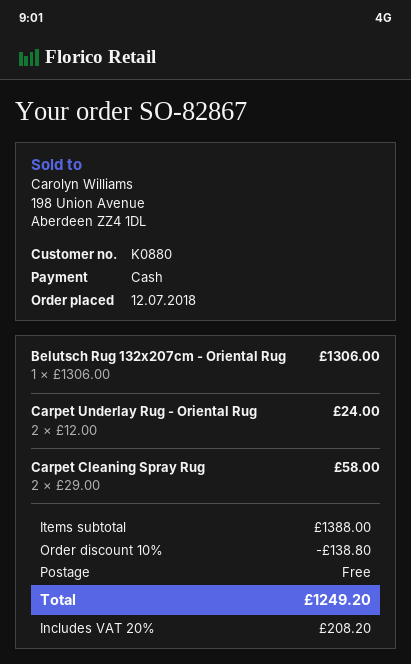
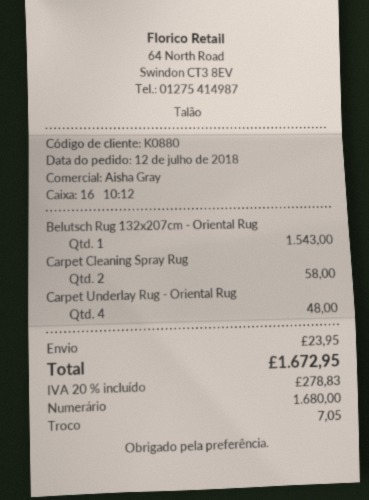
Belutsch Rug 132x207cm - Oriental Rug: 1 for 1306.00 -> 1 for 1543.00
Carpet Underlay Rug - Oriental Rug: 2 for 24.00 -> 4 for 48.00
discount: 10% = 138.80 -> none
shipping: 0.00 -> 23.95
tax: 20% = 208.20 -> 20% = 278.83
total: 1249.20 -> 1672.95

